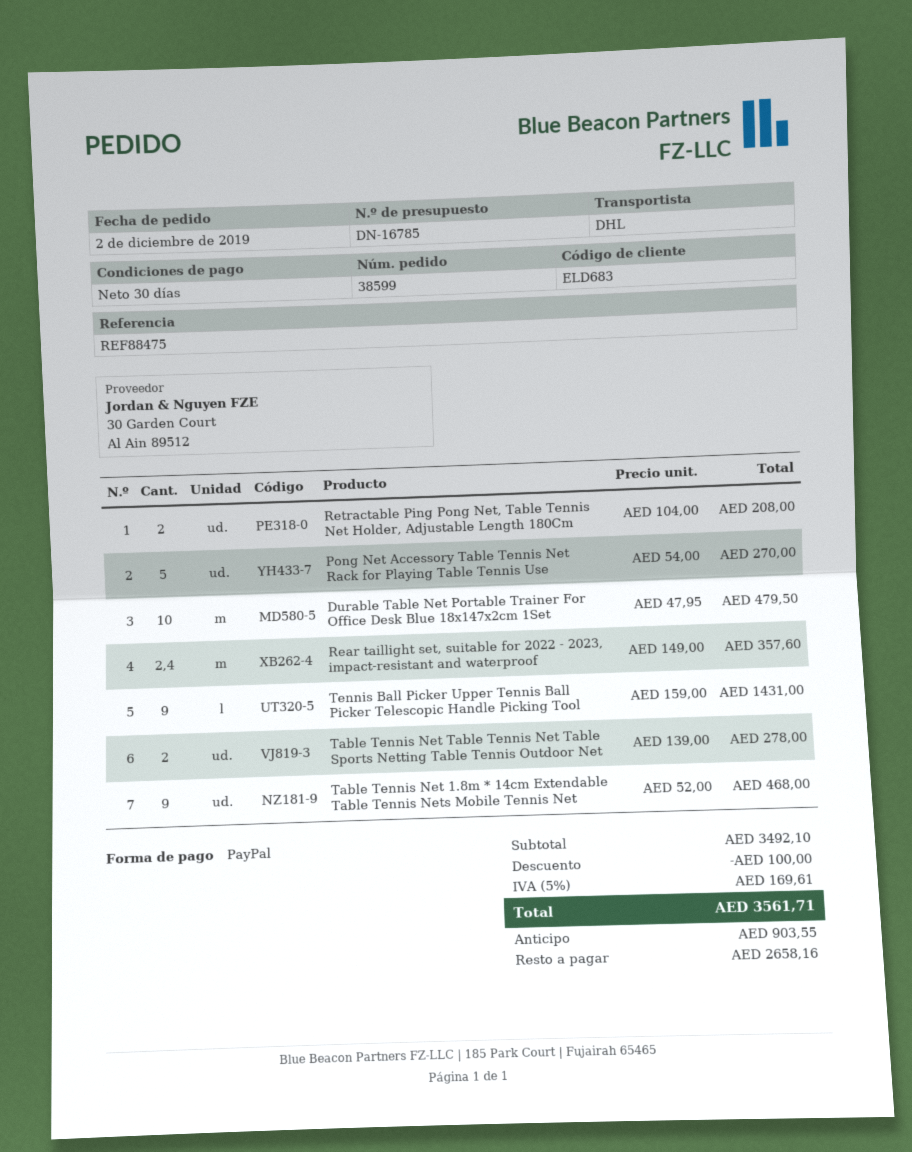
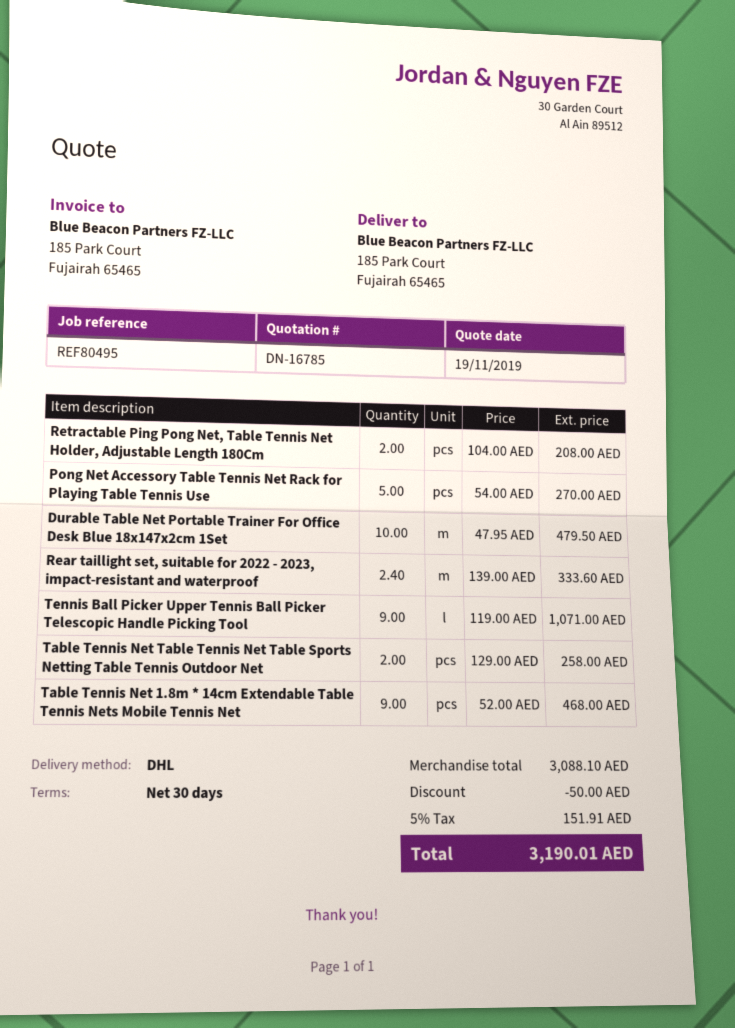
reference: REF88475 -> REF80495
Rear taillight set, suitable for 2022 - 2023, impact-resistant and waterproof: 2.4 x 149.00 = 357.60 -> 2.4 x 139.00 = 333.60
Tennis Ball Picker Upper Tennis Ball Picker Telescopic Handle Picking Tool: 9 x 159.00 = 1431.00 -> 9 x 119.00 = 1071.00
Table Tennis Net Table Tennis Net Table Sports Netting Table Tennis Outdoor Net: 2 x 139.00 = 278.00 -> 2 x 129.00 = 258.00
subtotal: 3492.10 -> 3088.10
discount: 100.00 -> 50.00
tax: 5% = 169.61 -> 5% = 151.91
total: 3561.71 -> 3190.01

